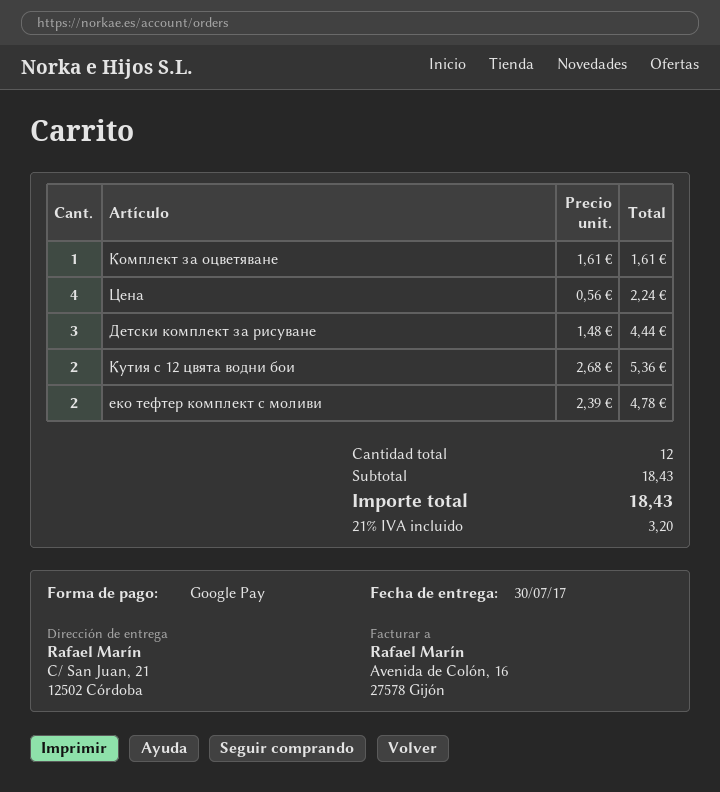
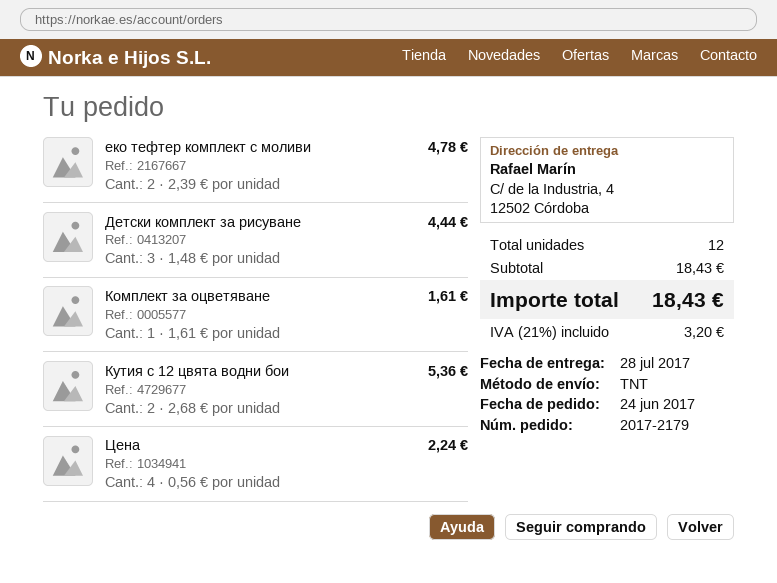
delivery date: 2017-07-30 -> 2017-07-28
ship to: C/ San Juan, 21, 12502 Córdoba -> C/ de la Industria, 4, 12502 Córdoba

